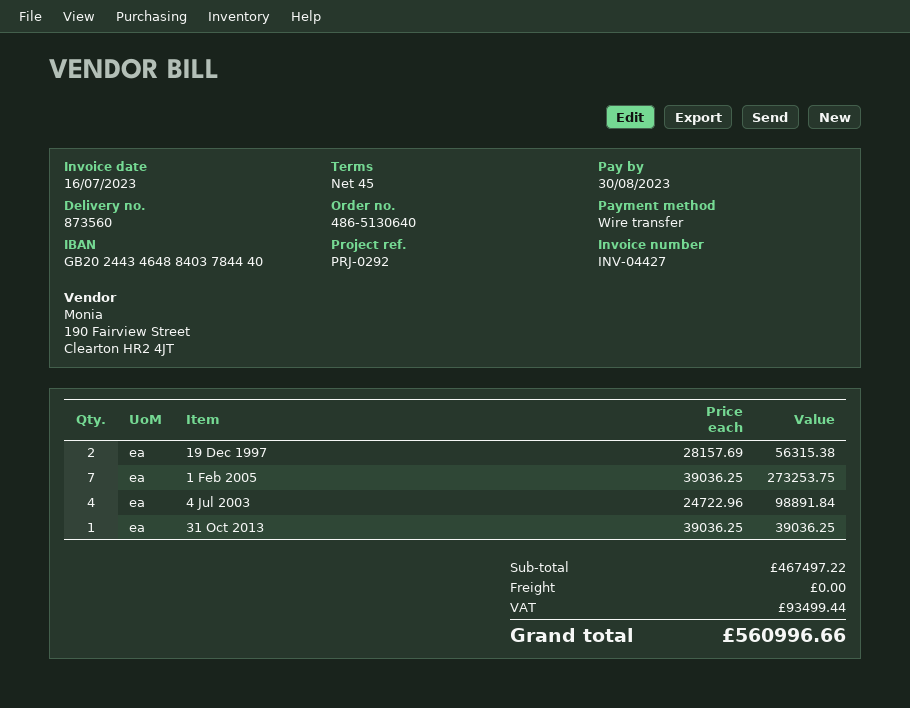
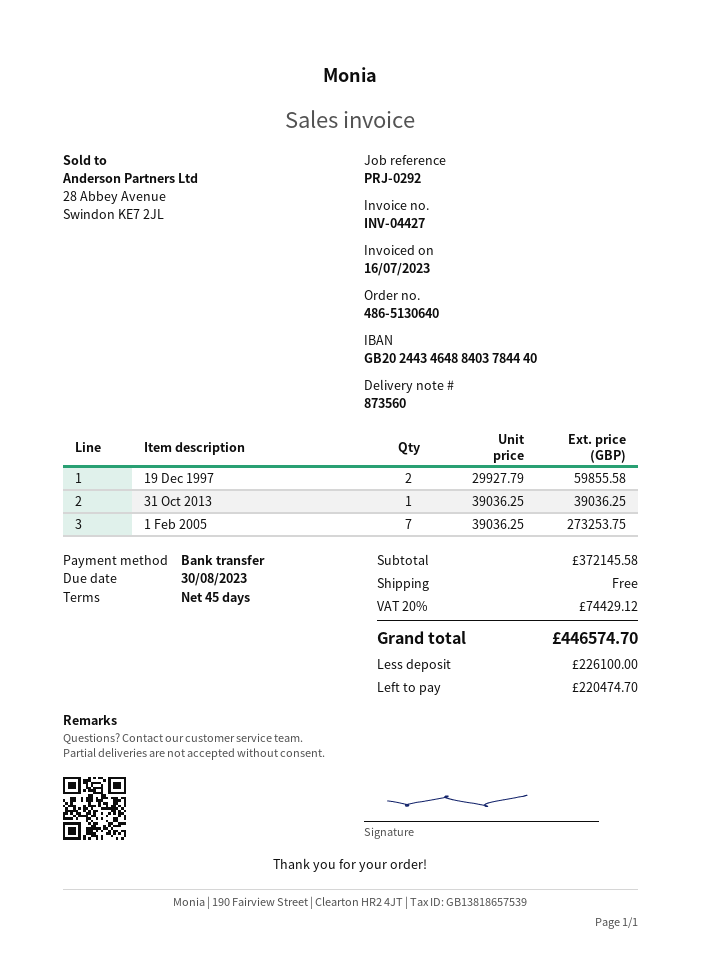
19 Dec 1997: 2 x 28157.69 = 56315.38 -> 2 x 29927.79 = 59855.58
4 Jul 2003: 4 x 24722.96 = 98891.84 -> none
subtotal: 467497.22 -> 372145.58
tax: 93499.44 -> 74429.12
total: 560996.66 -> 446574.70

